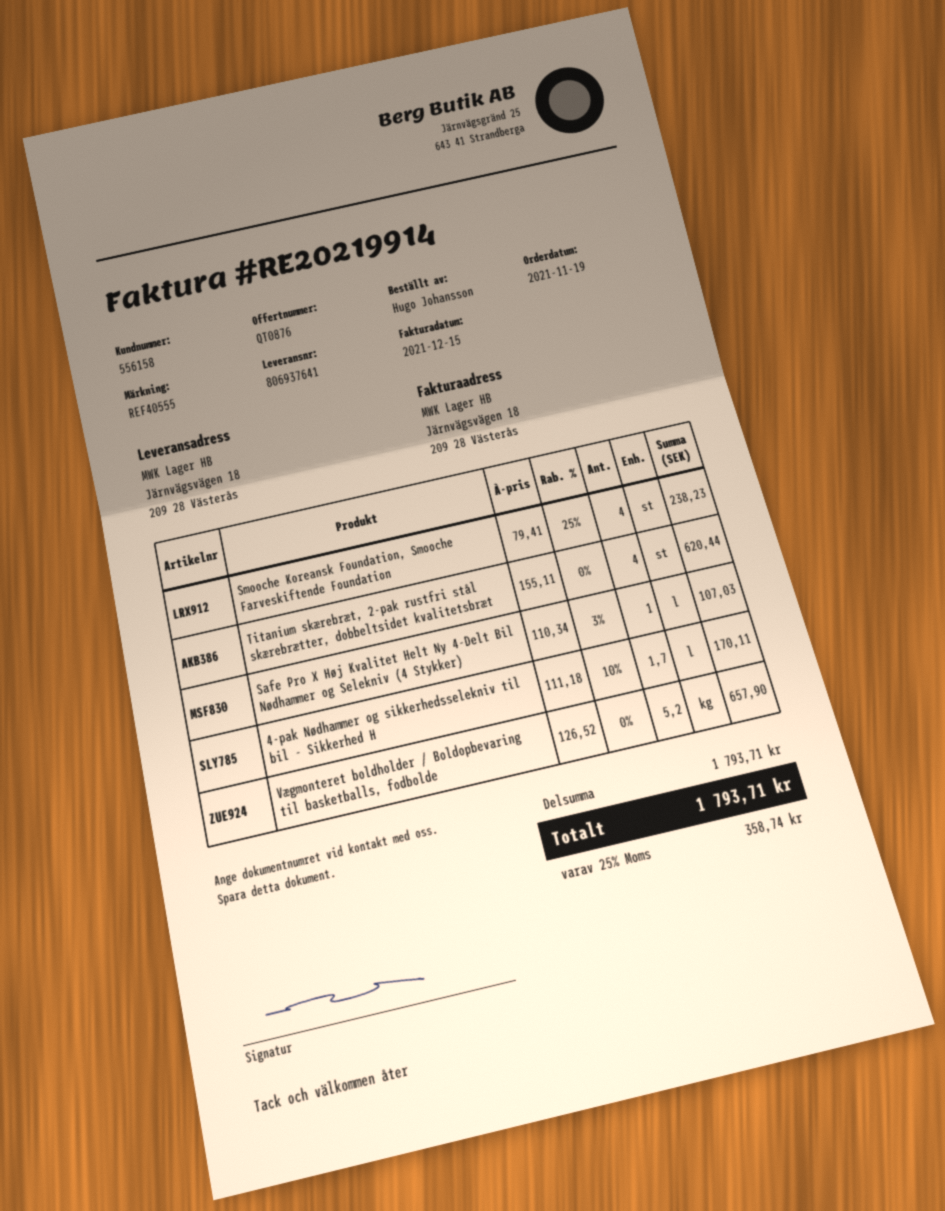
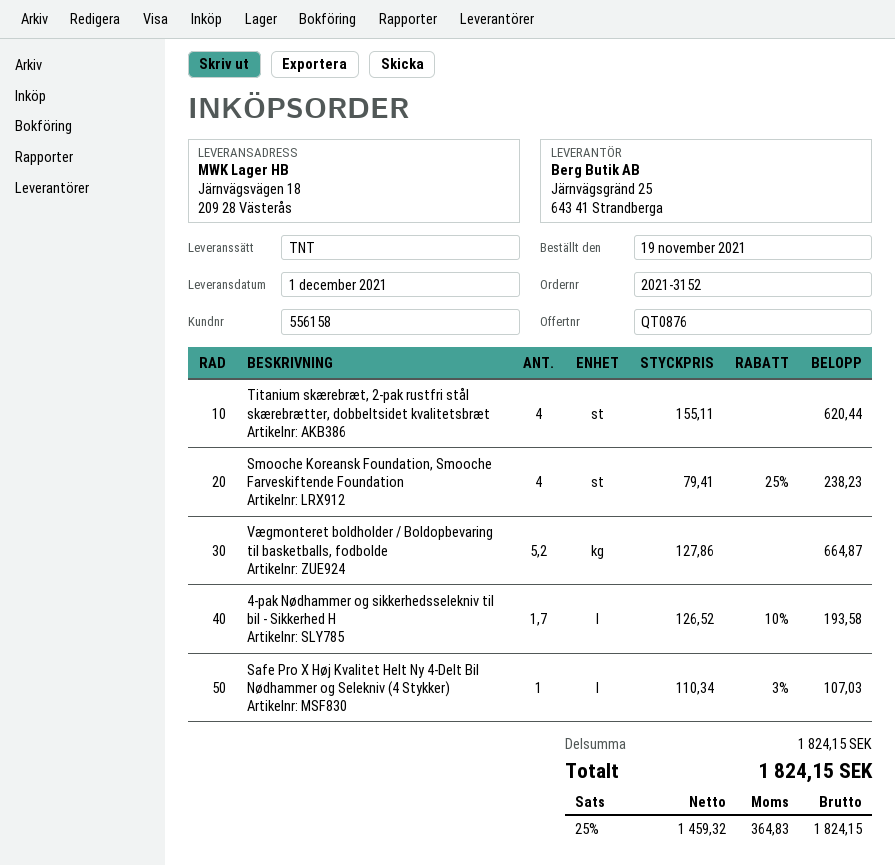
4-pak Nødhammer og sikkerhedsselekniv til bil - Sikkerhed H: 1.7 x 111.18 - 10% = 170.11 -> 1.7 x 126.52 - 10% = 193.58
Vægmonteret boldholder / Boldopbevaring til basketballs, fodbolde: 5.2 x 126.52 = 657.90 -> 5.2 x 127.86 = 664.87
subtotal: 1793.71 -> 1824.15
tax: 25% = 358.74 -> 25% = 364.83
total: 1793.71 -> 1824.15

